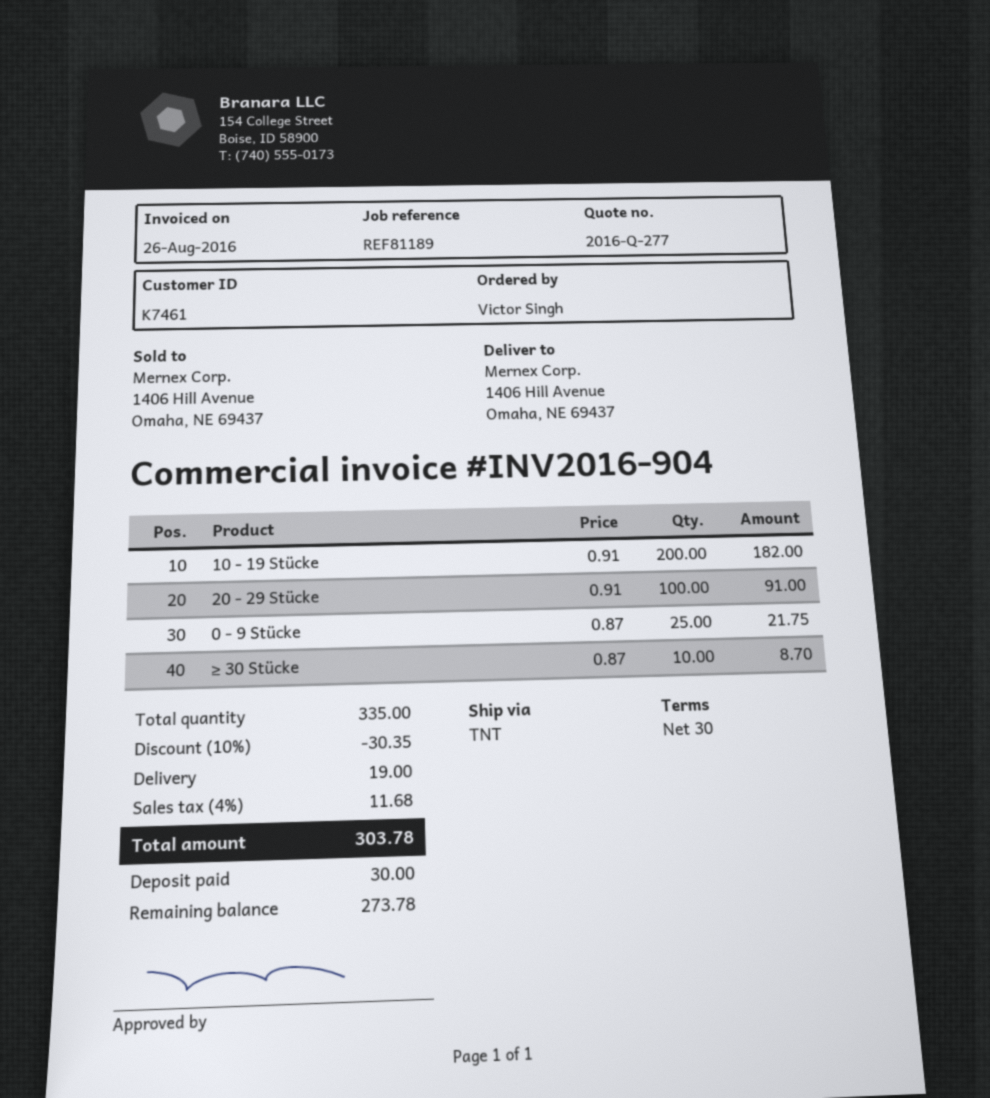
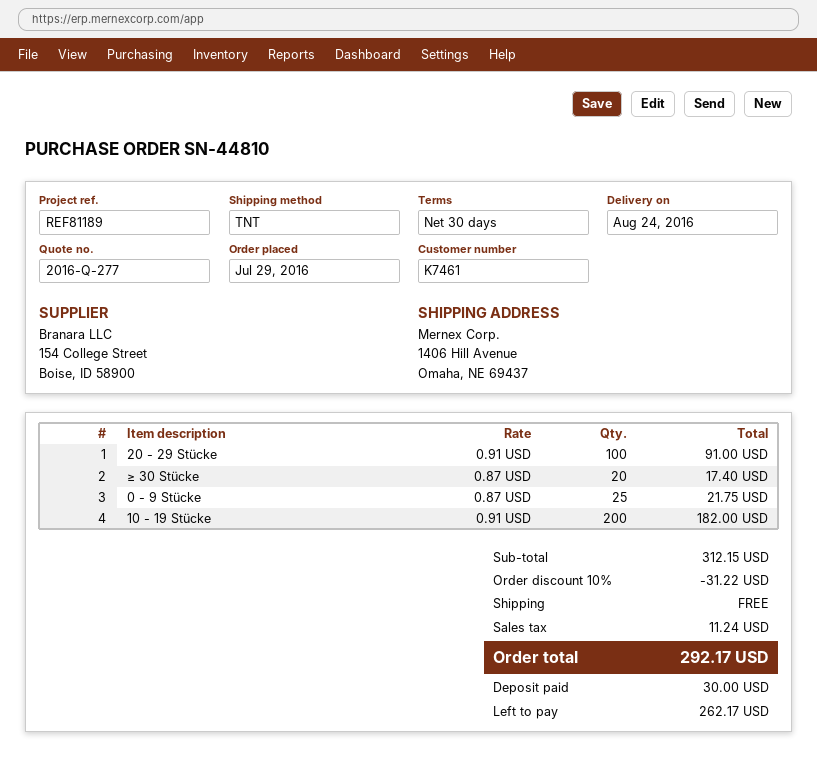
≥ 30 Stücke: 10 x 0.87 = 8.70 -> 20 x 0.87 = 17.40
discount: 10% = 30.35 -> 10% = 31.22
shipping: 19.00 -> 0.00
tax: 11.68 -> 11.24
total: 303.78 -> 292.17
balance: 273.78 -> 262.17

